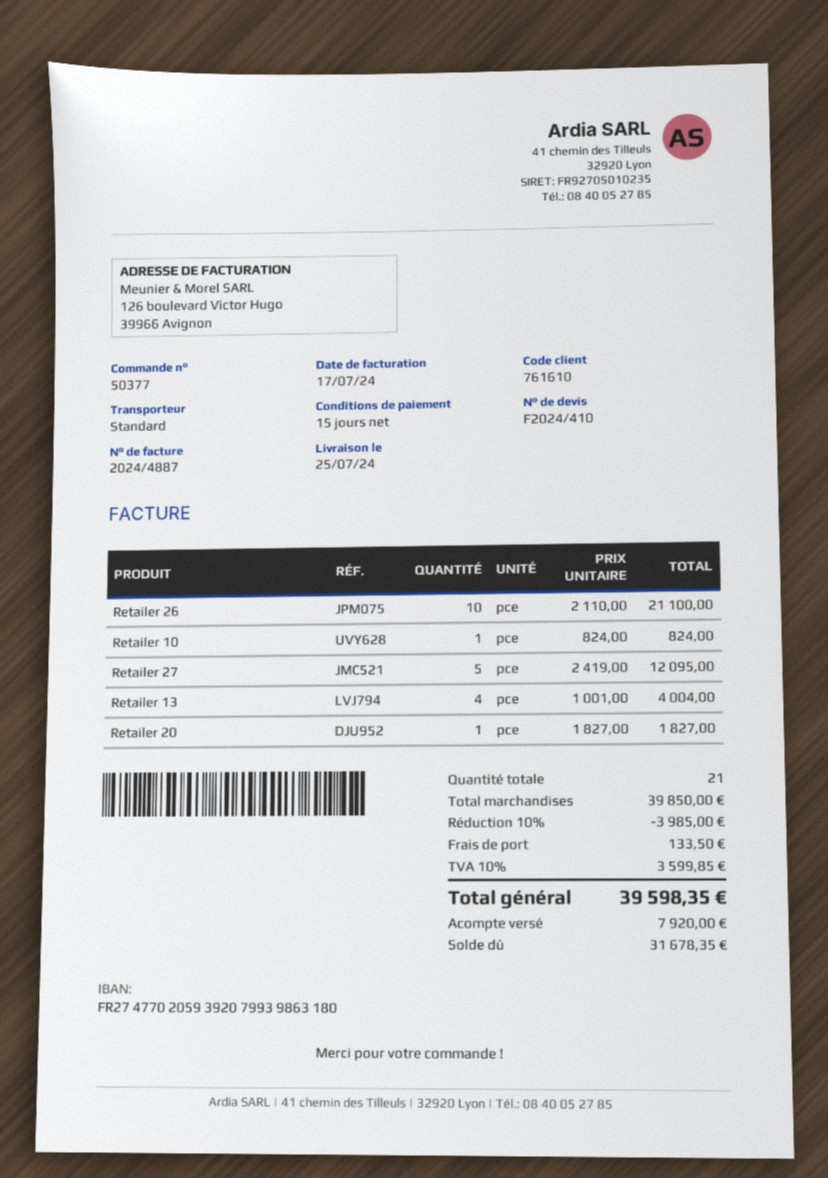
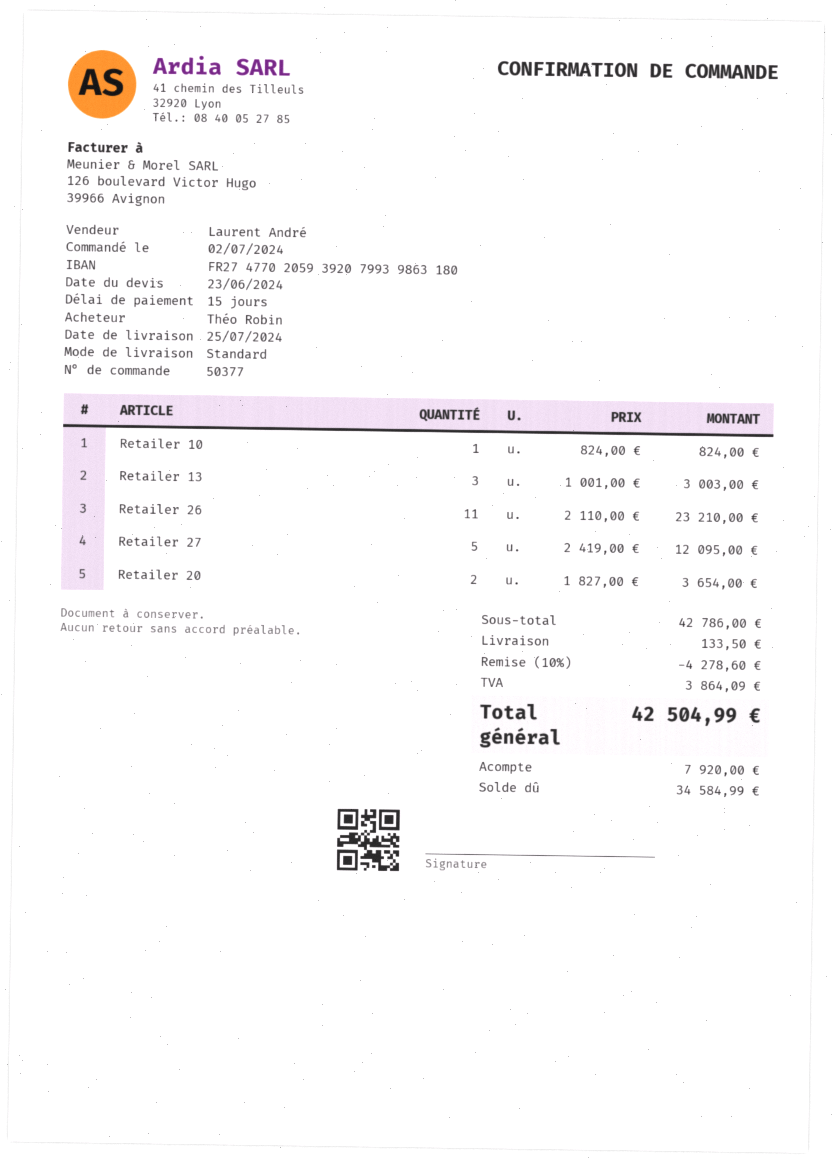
Retailer 26: 10 x 2110.00 = 21100.00 -> 11 x 2110.00 = 23210.00
Retailer 13: 4 x 1001.00 = 4004.00 -> 3 x 1001.00 = 3003.00
Retailer 20: 1 x 1827.00 = 1827.00 -> 2 x 1827.00 = 3654.00
subtotal: 39850.00 -> 42786.00
discount: 10% = 3985.00 -> 10% = 4278.60
tax: 3599.85 -> 3864.09
total: 39598.35 -> 42504.99
balance: 31678.35 -> 34584.99

